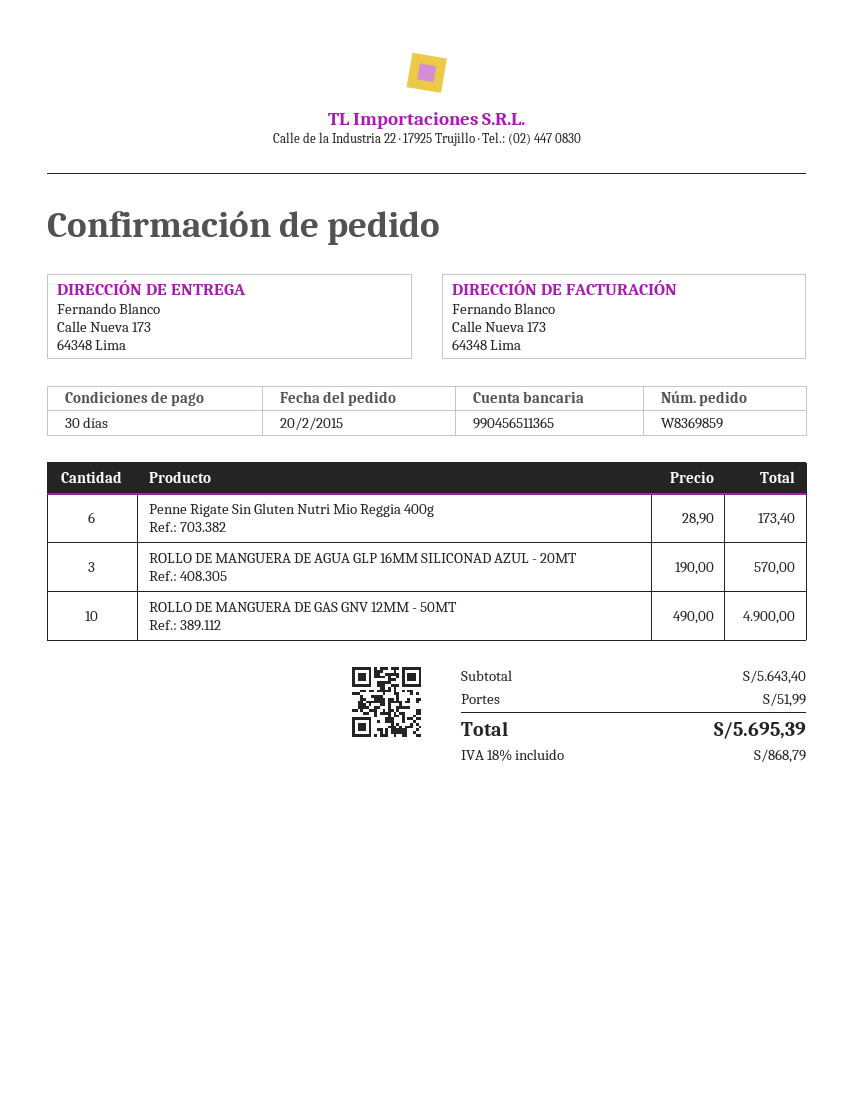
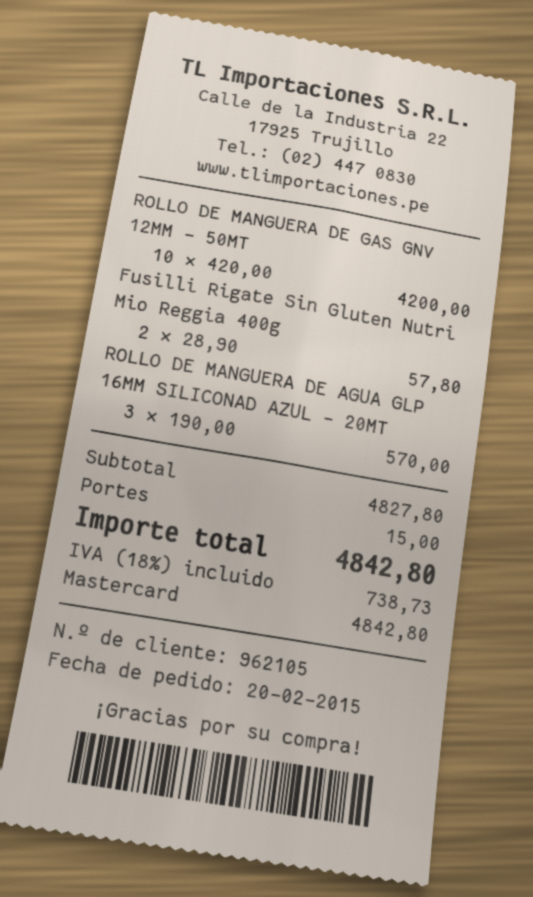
Penne Rigate Sin Gluten Nutri Mio Reggia 400g: 6 x 28.90 = 173.40 -> none
ROLLO DE MANGUERA DE GAS GNV 12MM - 50MT: 10 x 490.00 = 4900.00 -> 10 x 420.00 = 4200.00
Fusilli Rigate Sin Gluten Nutri Mio Reggia 400g: none -> 2 x 28.90 = 57.80
subtotal: 5643.40 -> 4827.80
shipping: 51.99 -> 15.00
tax: 18% = 868.79 -> 18% = 738.73
total: 5695.39 -> 4842.80

